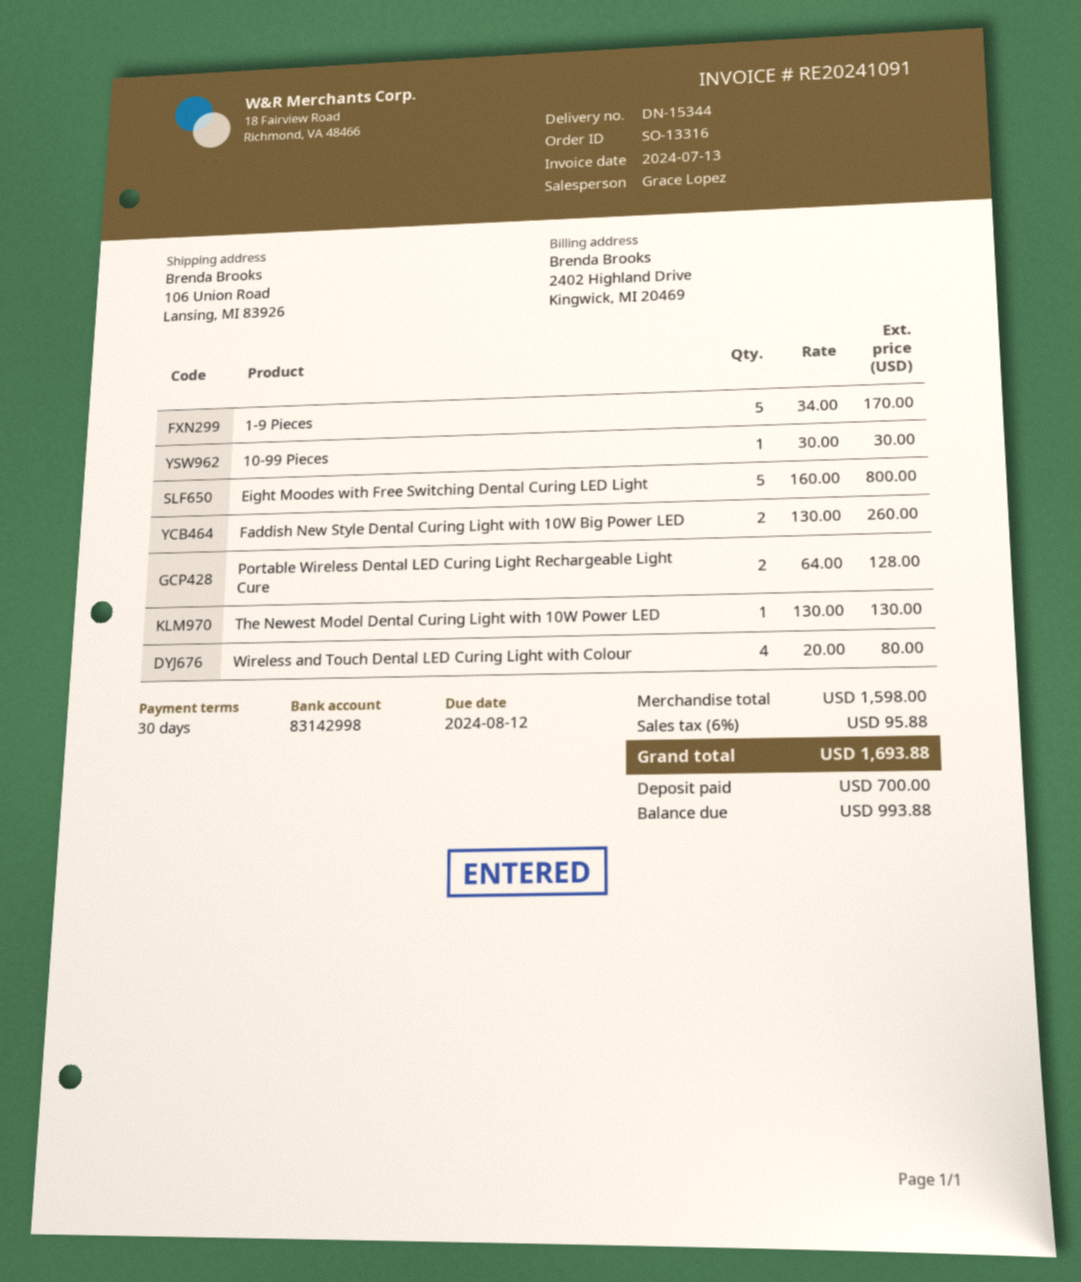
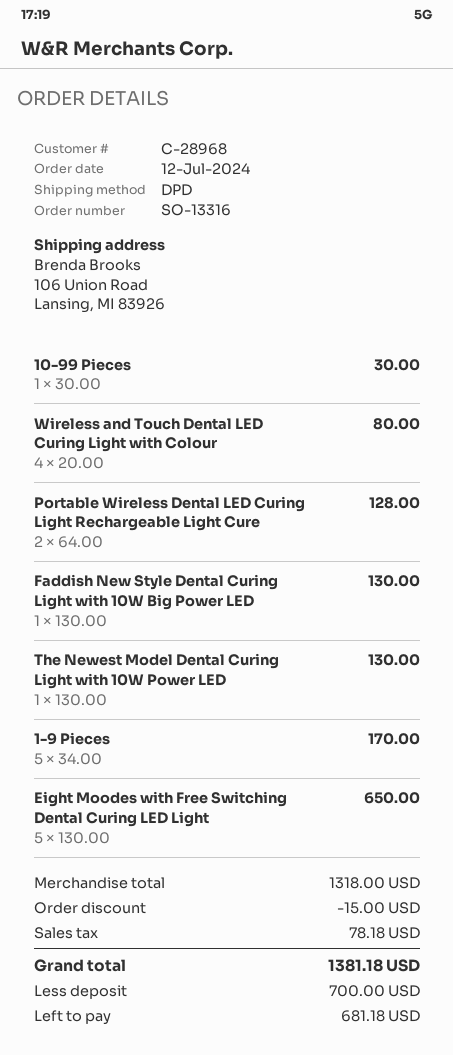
Eight Moodes with Free Switching Dental Curing LED Light: 5 x 160.00 = 800.00 -> 5 x 130.00 = 650.00
Faddish New Style Dental Curing Light with 10W Big Power LED: 2 x 130.00 = 260.00 -> 1 x 130.00 = 130.00
subtotal: 1598.00 -> 1318.00
discount: none -> 15.00
tax: 95.88 -> 78.18
total: 1693.88 -> 1381.18
balance: 993.88 -> 681.18

